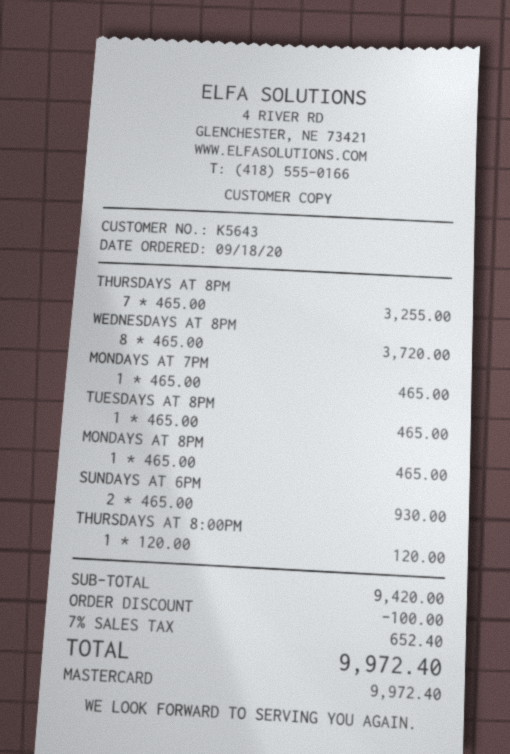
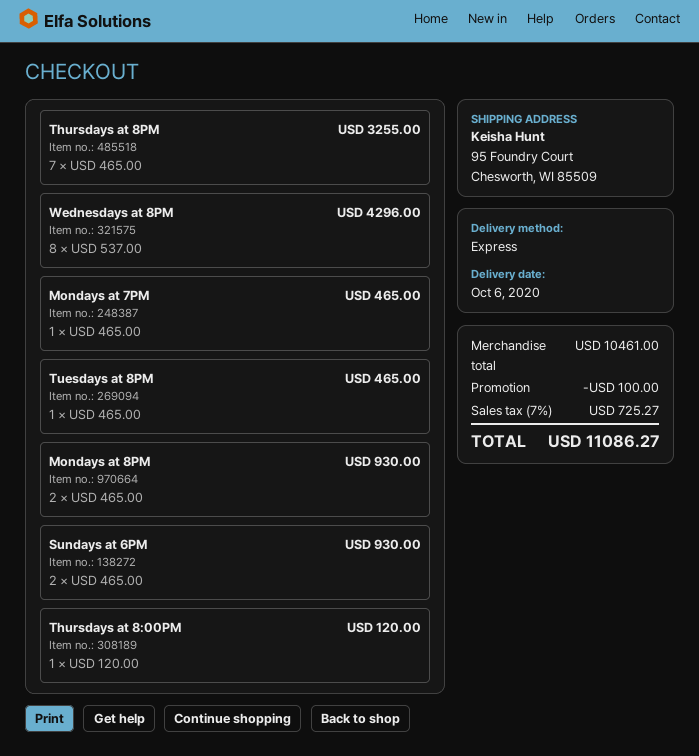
WEDNESDAYS AT 8PM: 8 x 465.00 = 3720.00 -> 8 x 537.00 = 4296.00
MONDAYS AT 8PM: 1 x 465.00 = 465.00 -> 2 x 465.00 = 930.00
subtotal: 9420.00 -> 10461.00
tax: 7% = 652.40 -> 7% = 725.27
total: 9972.40 -> 11086.27

